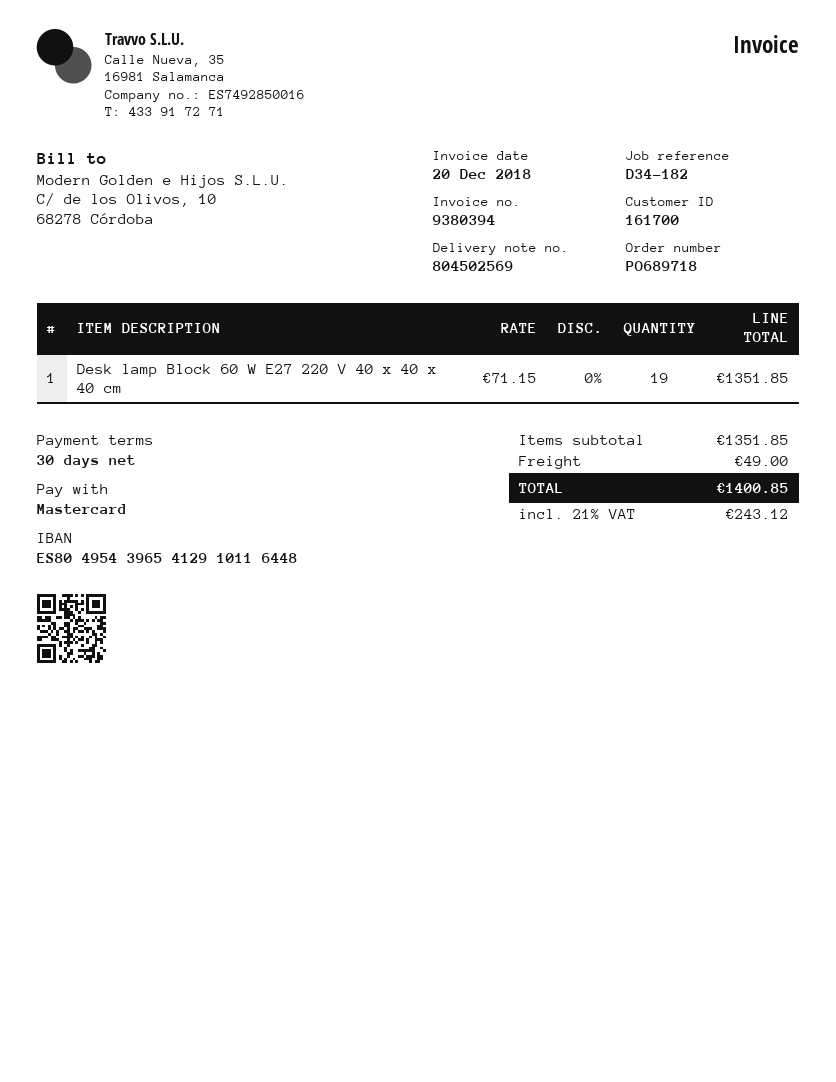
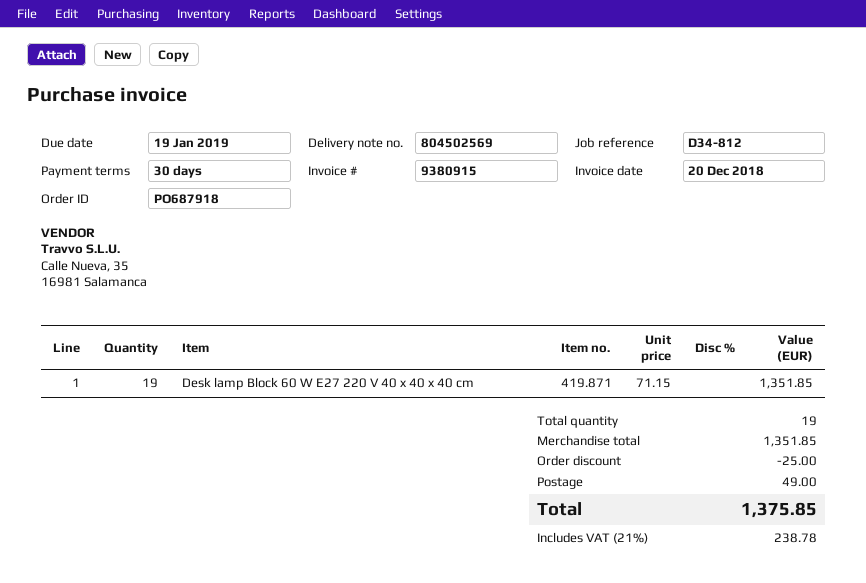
order number: PO689718 -> PO687918
invoice number: 9380394 -> 9380915
reference: D34-182 -> D34-812
discount: none -> 25.00
tax: 21% = 243.12 -> 21% = 238.78
total: 1400.85 -> 1375.85

